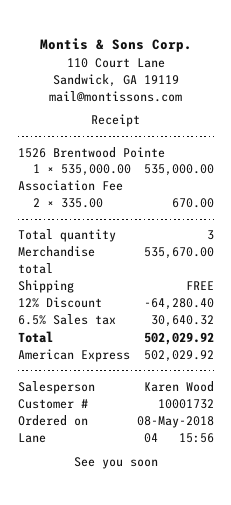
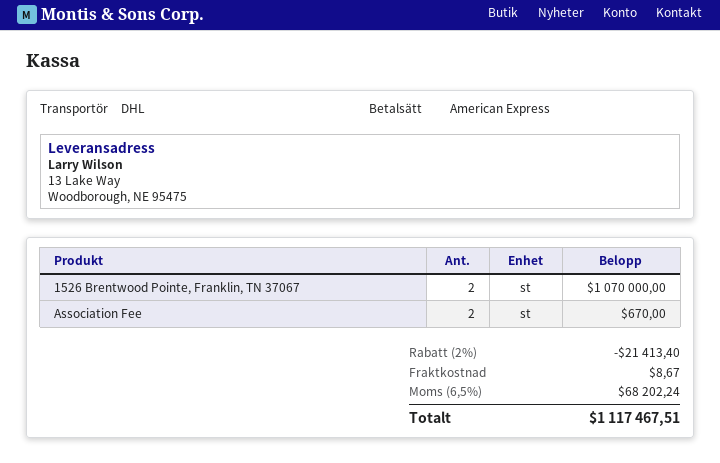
1526 Brentwood Pointe: 1 for 535000.00 -> 2 for 1070000.00
discount: 12% = 64280.40 -> 2% = 21413.40
shipping: 0.00 -> 8.67
tax: 6.5% = 30640.32 -> 6.5% = 68202.24
total: 502029.92 -> 1117467.51

